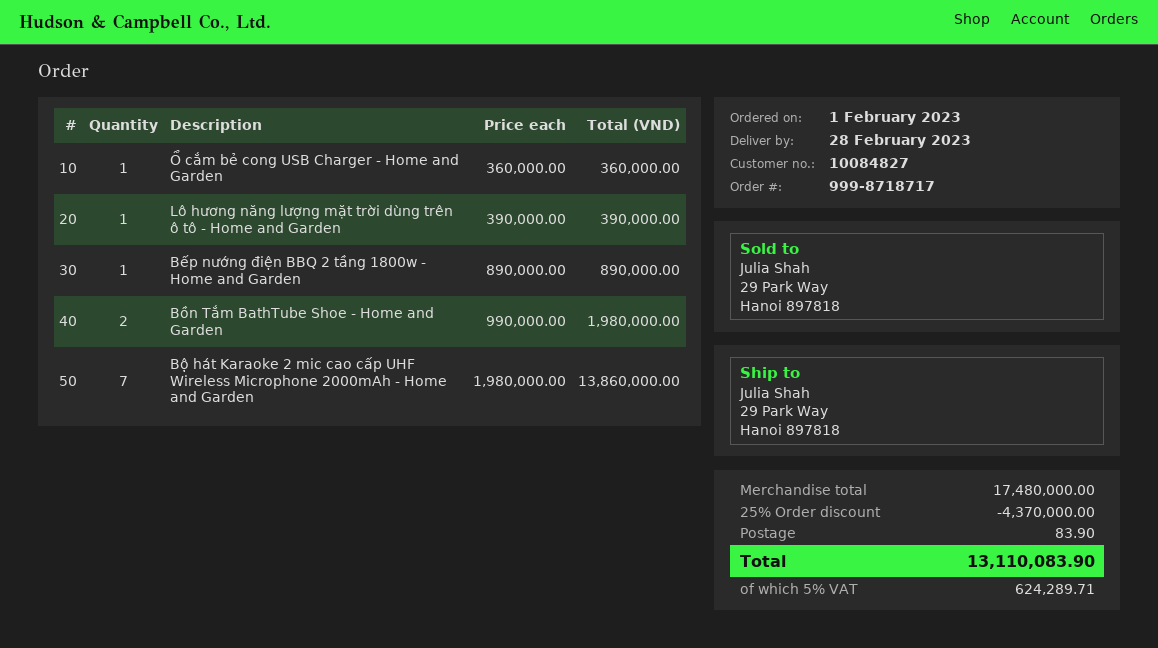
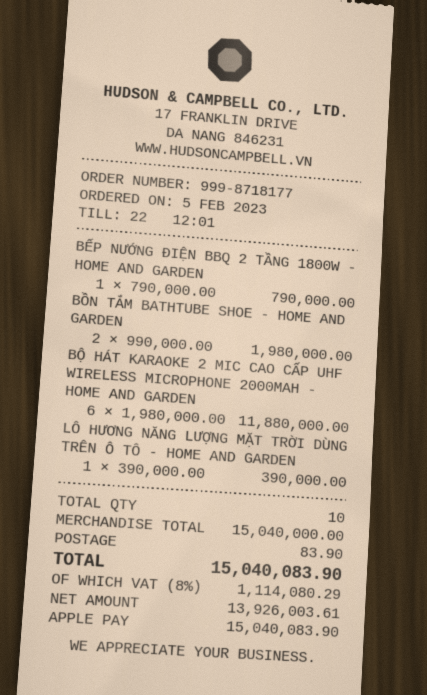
order number: 999-8718717 -> 999-8718177
order date: 2023-02-01 -> 2023-02-05
Ổ cắm bẻ cong USB Charger - Home and Garden: 1 x 360000.00 = 360000.00 -> none
Bếp nướng điện BBQ 2 tầng 1800w - Home and Garden: 1 x 890000.00 = 890000.00 -> 1 x 790000.00 = 790000.00
Bộ hát Karaoke 2 mic cao cấp UHF Wireless Microphone 2000mAh - Home and Garden: 7 x 1980000.00 = 13860000.00 -> 6 x 1980000.00 = 11880000.00
subtotal: 17480000.00 -> 15040000.00
discount: 25% = 4370000.00 -> none
tax: 5% = 624289.71 -> 8% = 1114080.29
total: 13110083.90 -> 15040083.90

